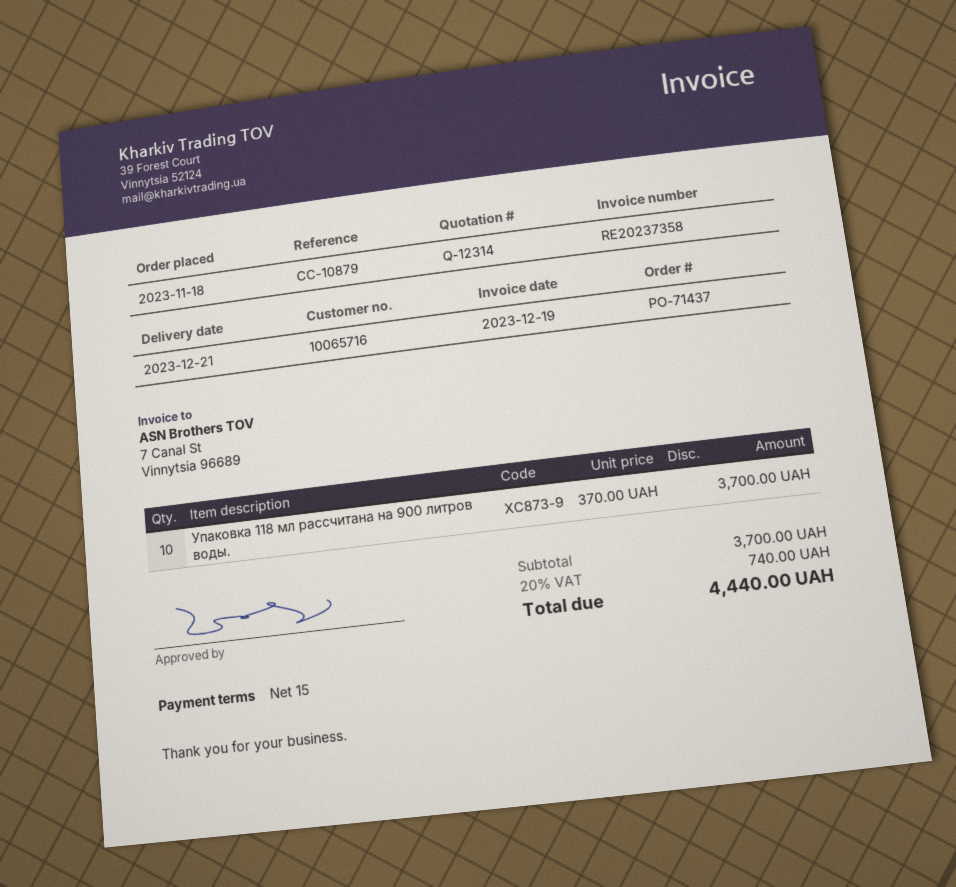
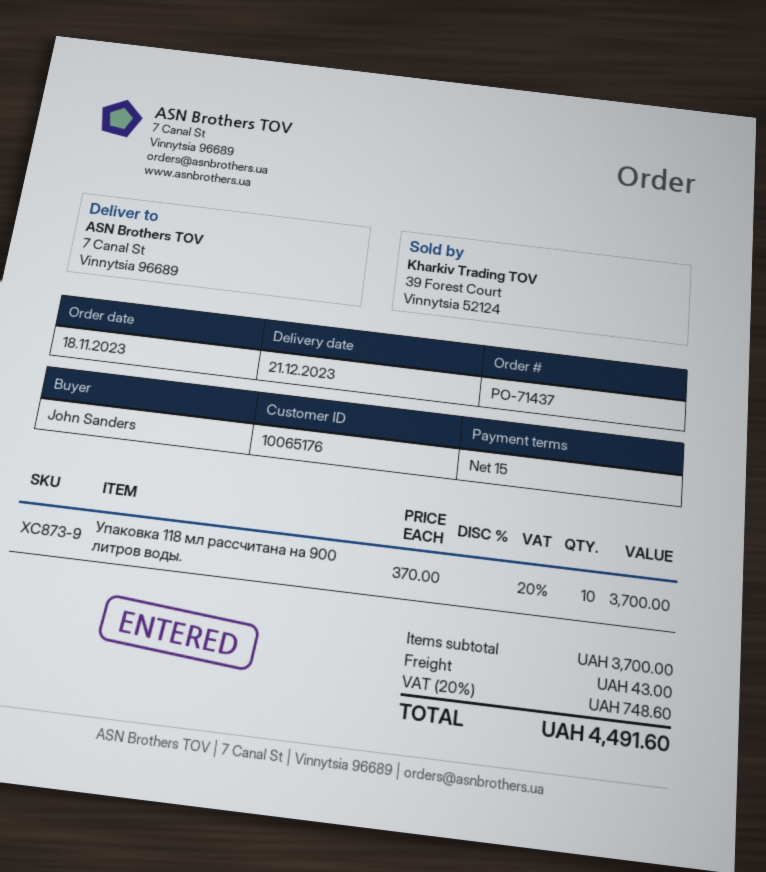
customer number: 10065716 -> 10065176
shipping: none -> 43.00
tax: 20% = 740.00 -> 20% = 748.60
total: 4440.00 -> 4491.60

